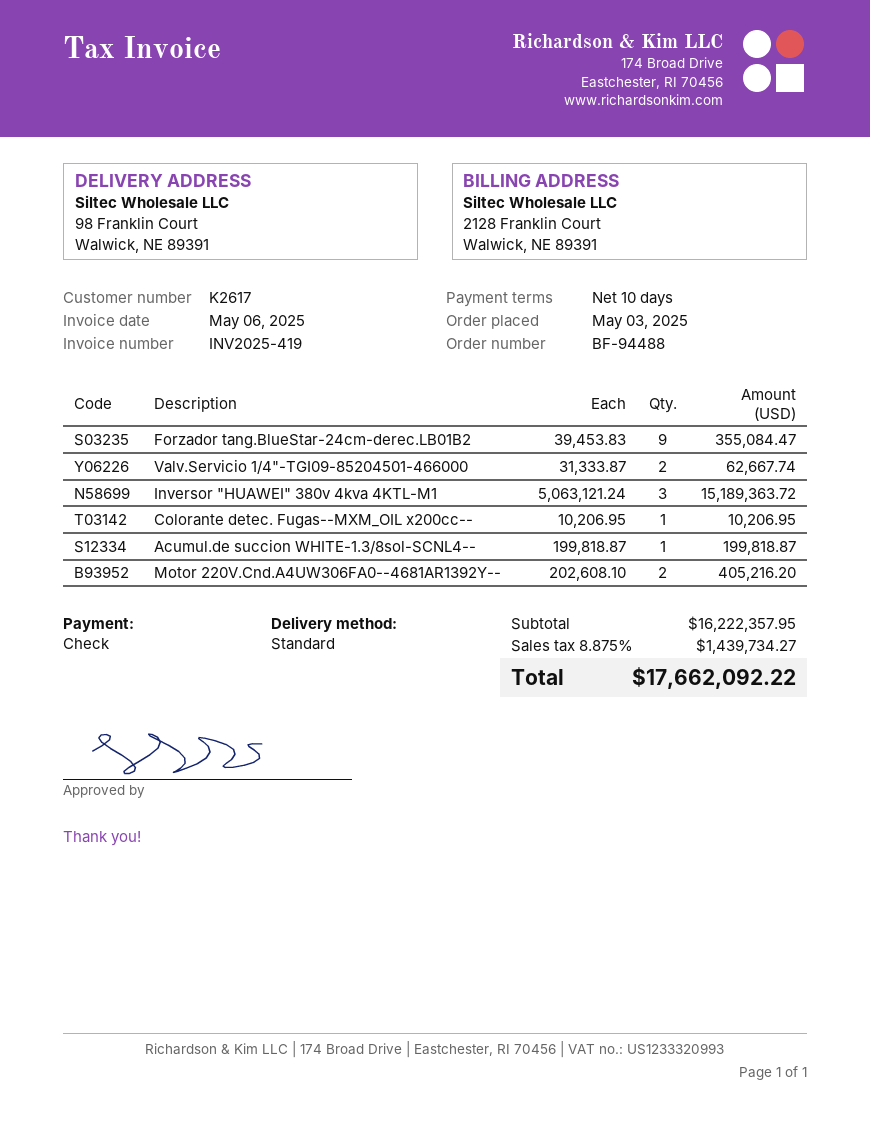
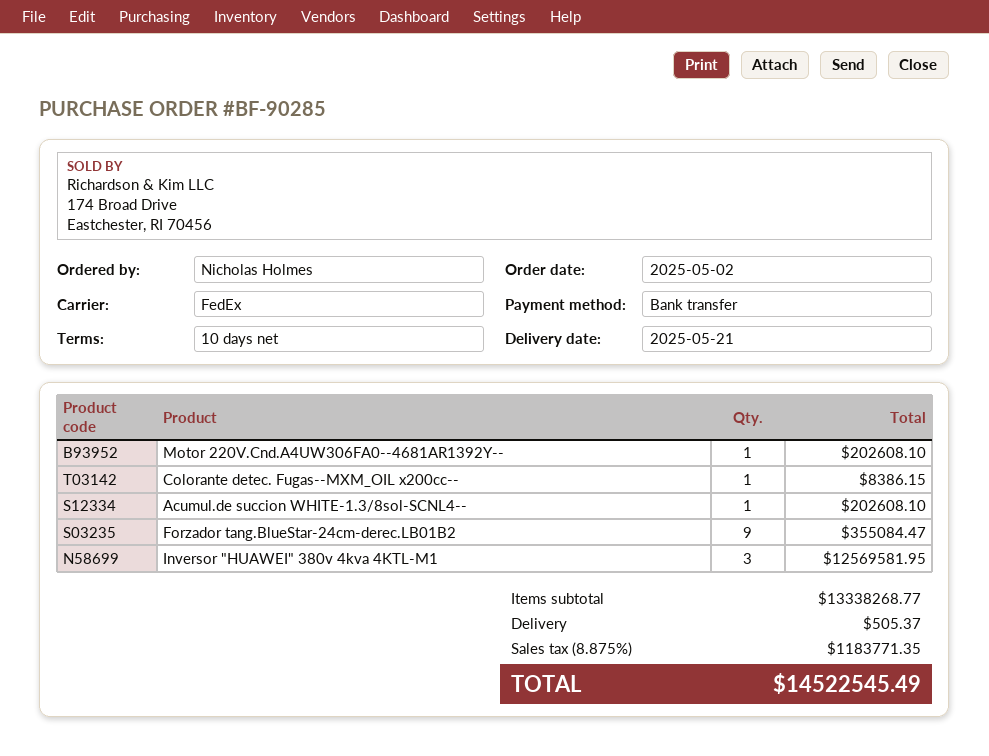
order number: BF-94488 -> BF-90285
order date: 2025-05-03 -> 2025-05-02
payment method: cheque -> bank transfer
shipping method: standard -> FedEx
Valv.Servicio 1/4"-TGI09-85204501-466000: 2 for 62667.74 -> none
Inversor "HUAWEI" 380v 4kva 4KTL-M1: 3 for 15189363.72 -> 3 for 12569581.95
Colorante detec. Fugas--MXM_OIL x200cc--: 1 for 10206.95 -> 1 for 8386.15
Acumul.de succion WHITE-1.3/8sol-SCNL4--: 1 for 199818.87 -> 1 for 202608.10
Motor 220V.Cnd.A4UW306FA0--4681AR1392Y--: 2 for 405216.20 -> 1 for 202608.10
subtotal: 16222357.95 -> 13338268.77
shipping: none -> 505.37
tax: 8.875% = 1439734.27 -> 8.875% = 1183771.35
total: 17662092.22 -> 14522545.49

